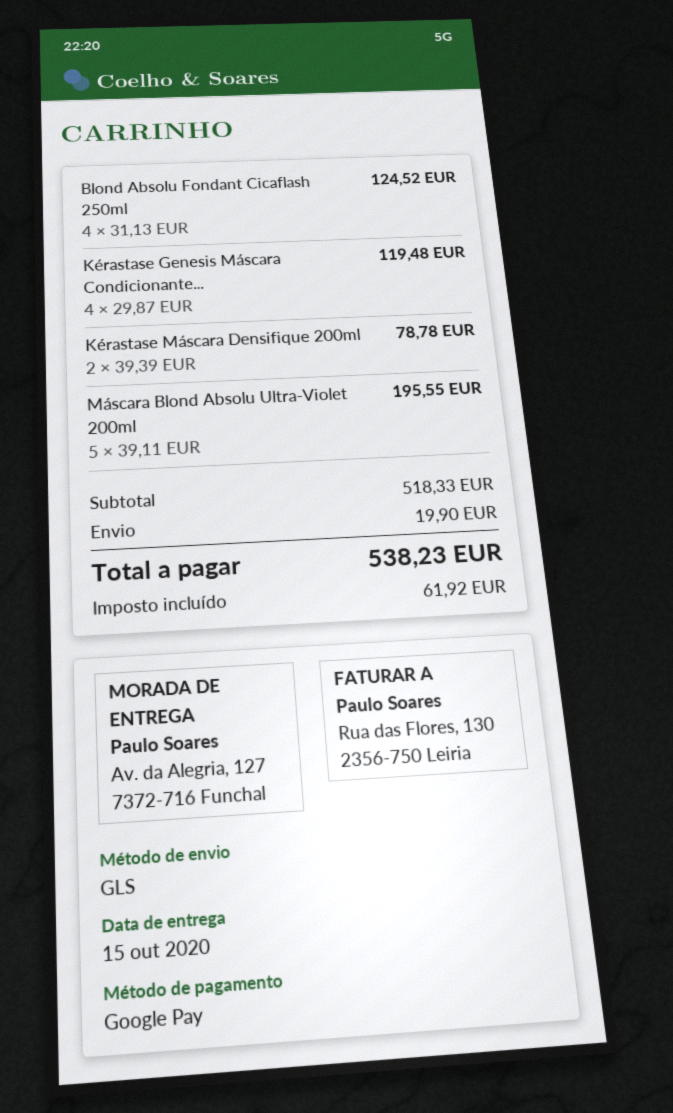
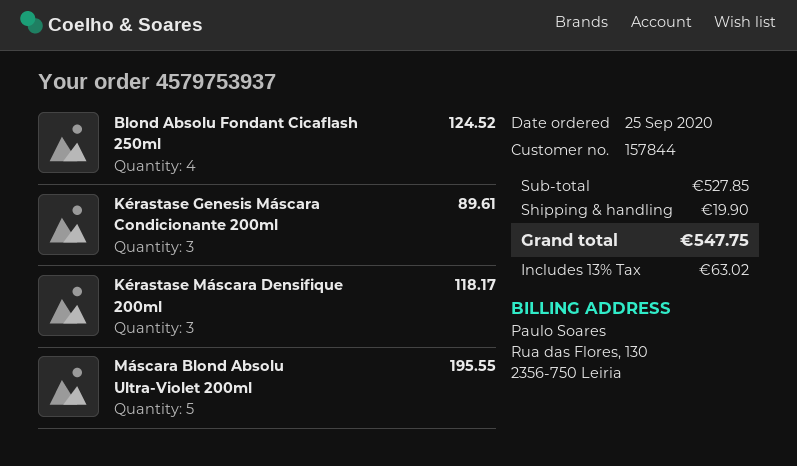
Kérastase Genesis Máscara Condicionante...: 4 for 119.48 -> 3 for 89.61
Kérastase Máscara Densifique 200ml: 2 for 78.78 -> 3 for 118.17
subtotal: 518.33 -> 527.85
tax: 61.92 -> 63.02
total: 538.23 -> 547.75

